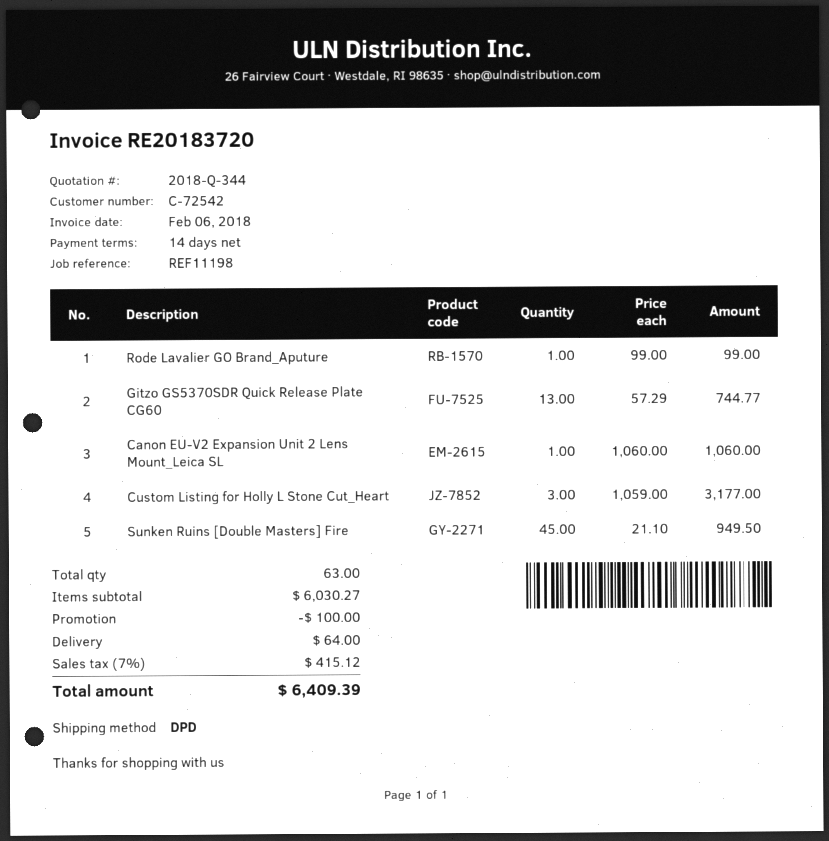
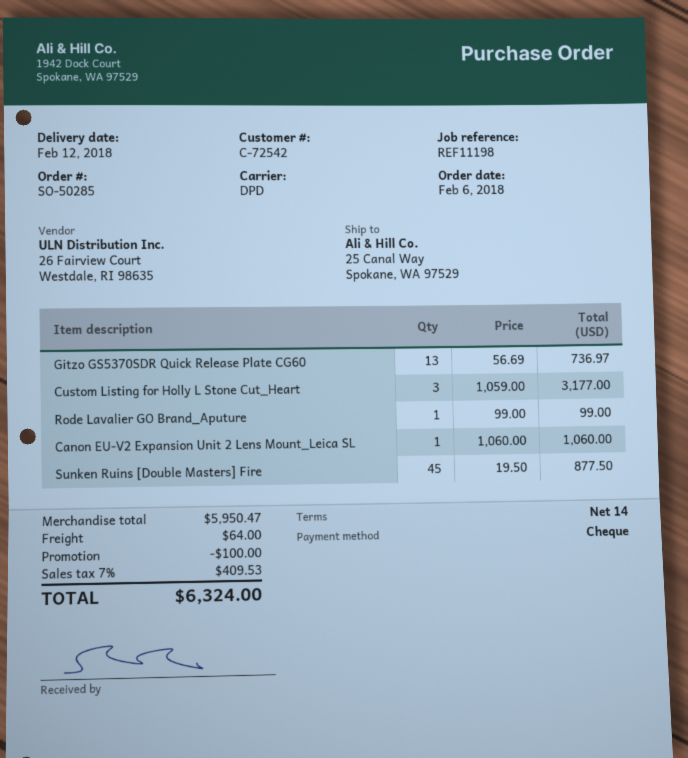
Gitzo GS5370SDR Quick Release Plate CG60: 13 x 57.29 = 744.77 -> 13 x 56.69 = 736.97
Sunken Ruins [Double Masters] Fire: 45 x 21.10 = 949.50 -> 45 x 19.50 = 877.50
subtotal: 6030.27 -> 5950.47
tax: 7% = 415.12 -> 7% = 409.53
total: 6409.39 -> 6324.00

